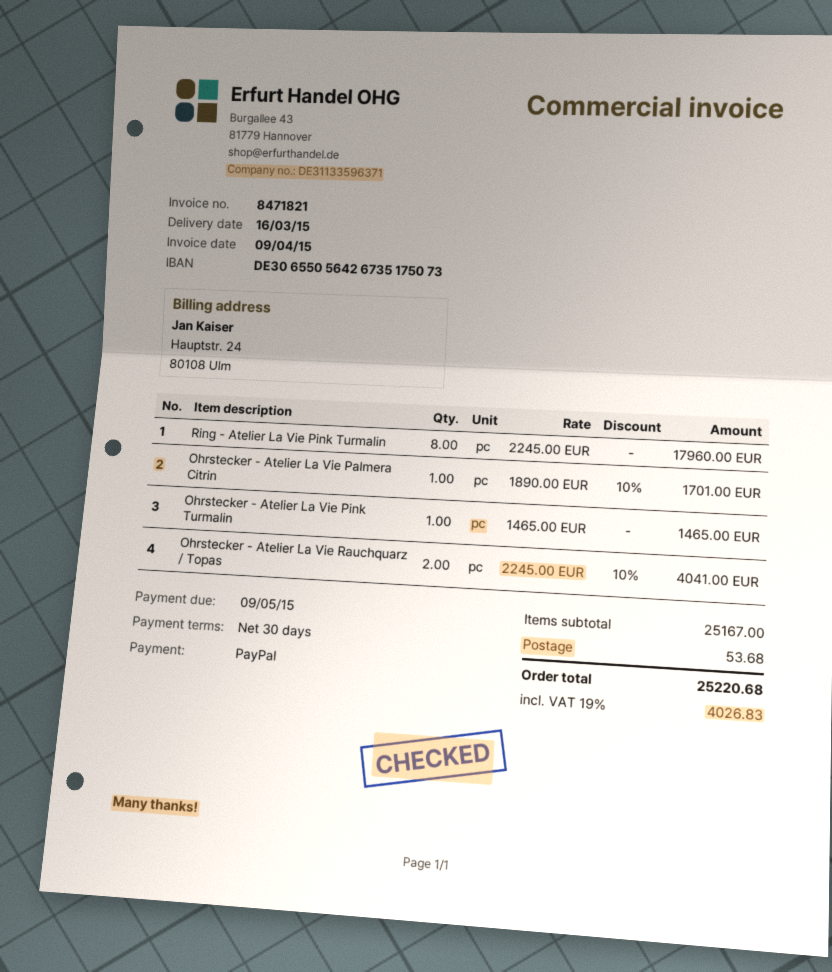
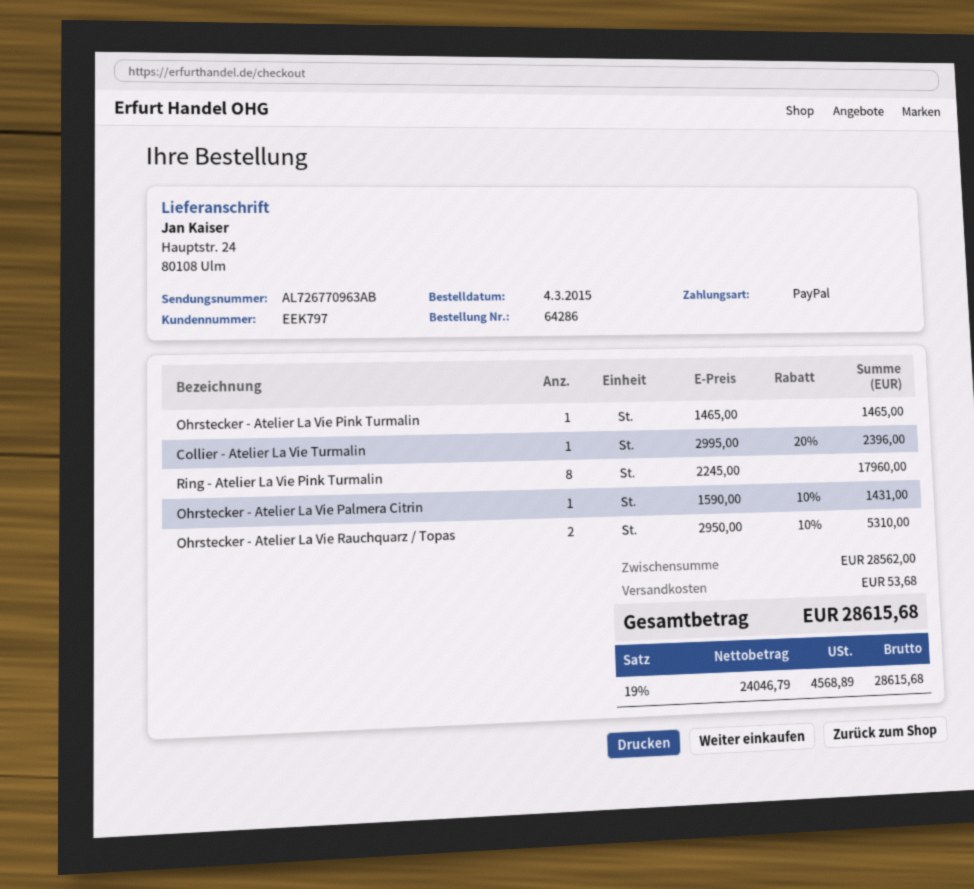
Ohrstecker - Atelier La Vie Palmera Citrin: 1 x 1890.00 - 10% = 1701.00 -> 1 x 1590.00 - 10% = 1431.00
Ohrstecker - Atelier La Vie Rauchquarz / Topas: 2 x 2245.00 - 10% = 4041.00 -> 2 x 2950.00 - 10% = 5310.00
Collier - Atelier La Vie Turmalin: none -> 1 x 2995.00 - 20% = 2396.00
subtotal: 25167.00 -> 28562.00
tax: 19% = 4026.83 -> 19% = 4568.89
total: 25220.68 -> 28615.68

